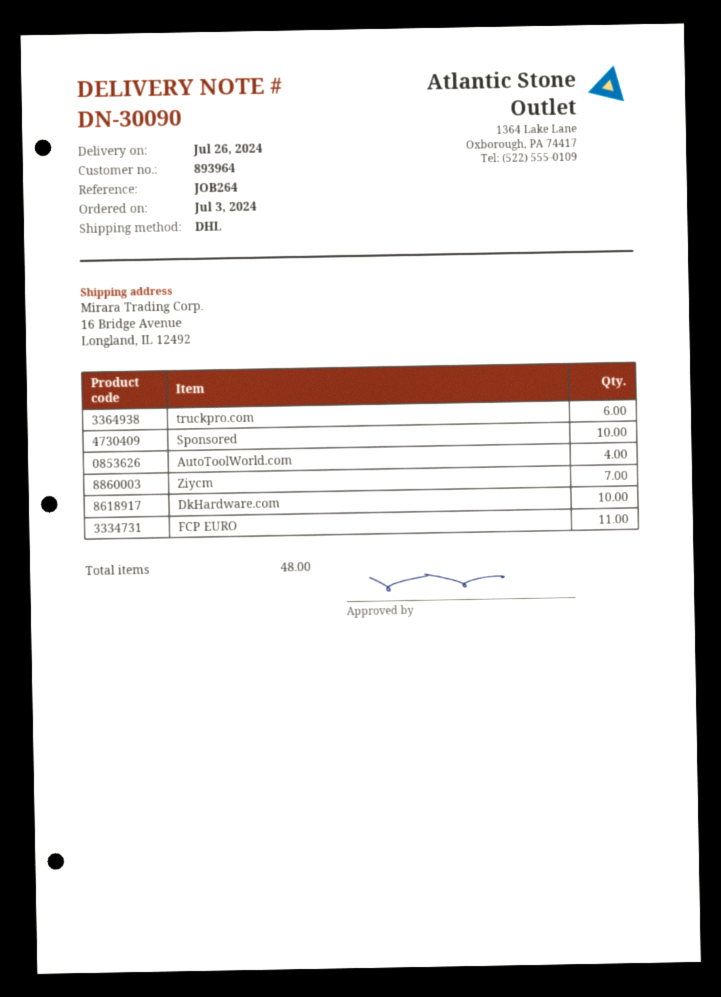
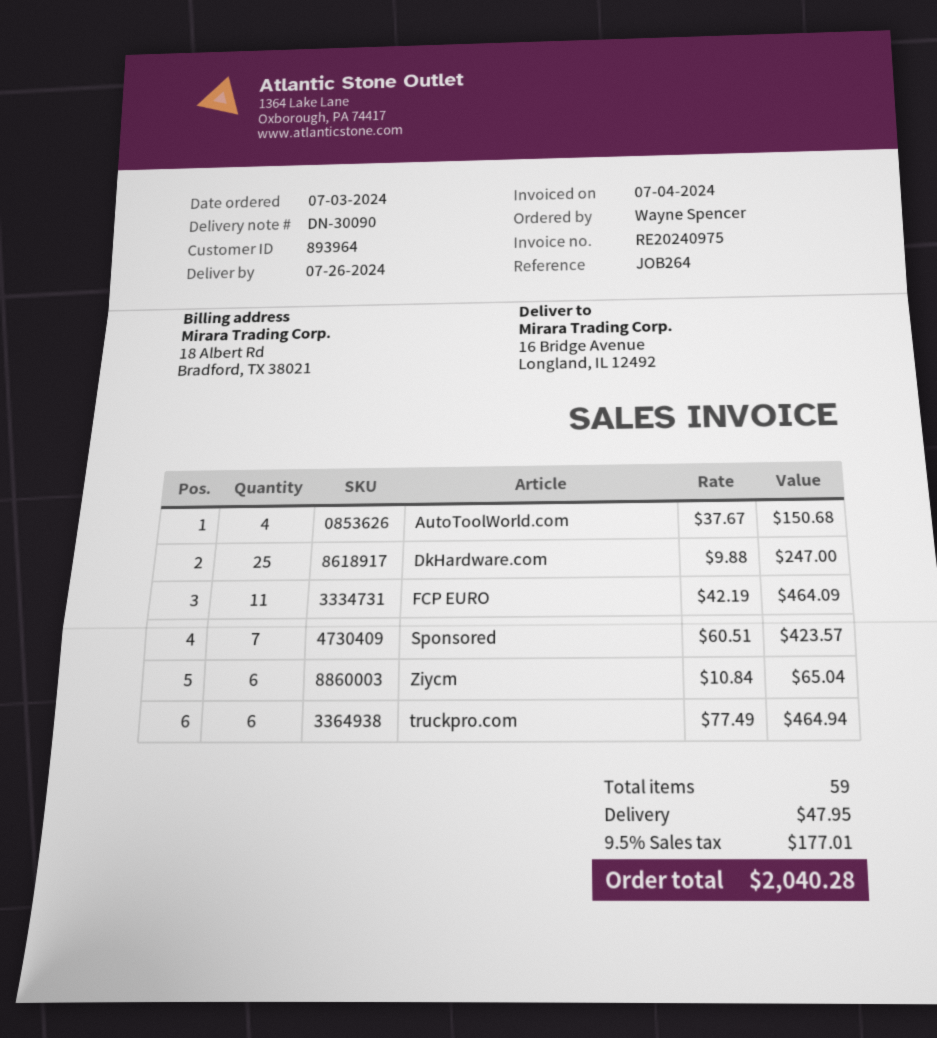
Sponsored: 10 -> 7
Ziycm: 7 -> 6
DkHardware.com: 10 -> 25
total quantity: 48 -> 59

